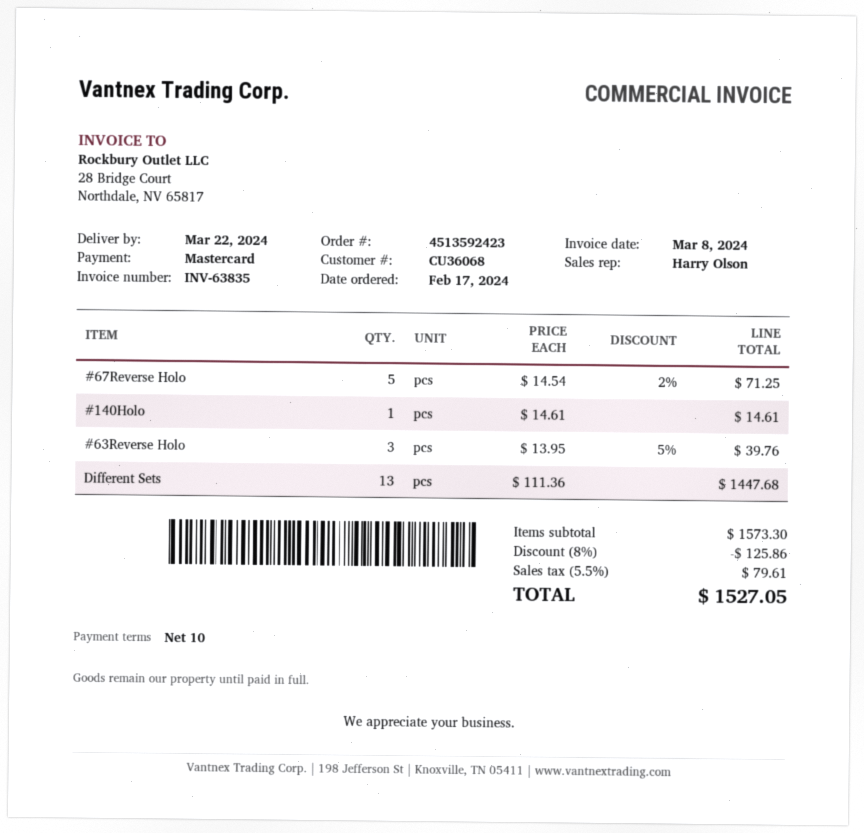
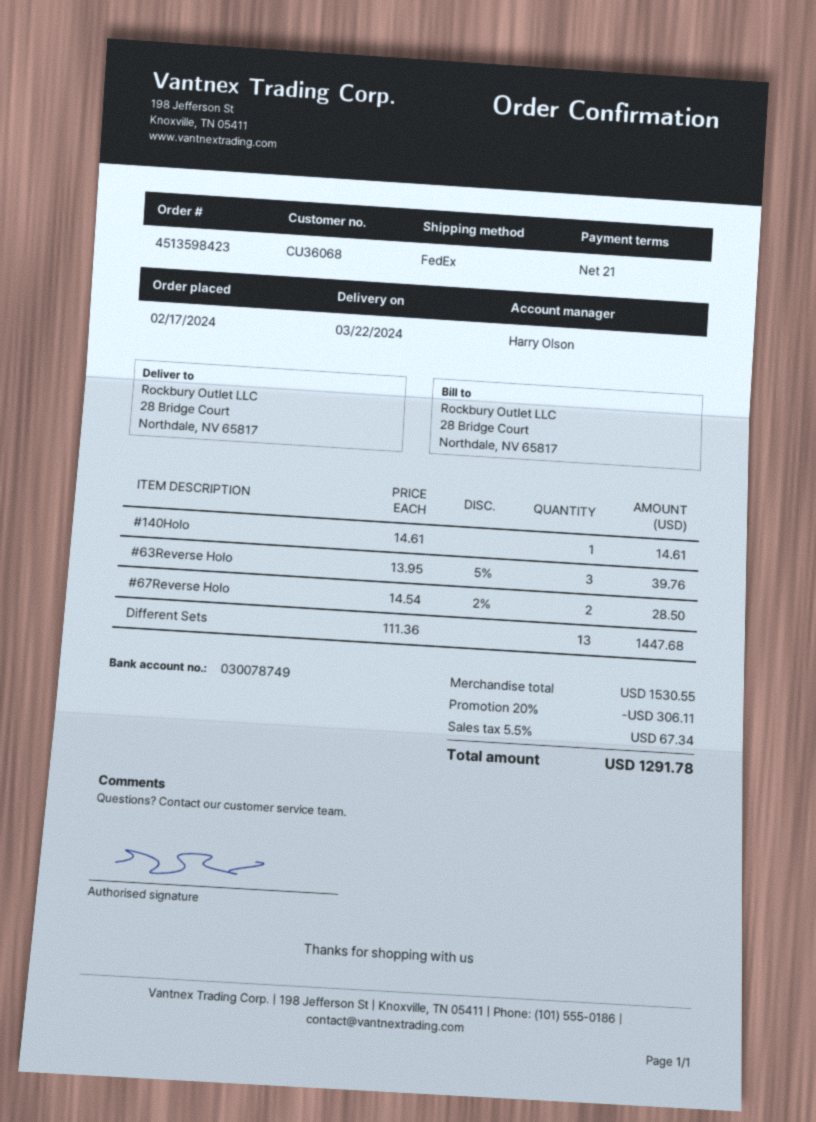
order number: 4513592423 -> 4513598423
payment terms: 10 days -> 21 days
#67Reverse Holo: 5 x 14.54 - 2% = 71.25 -> 2 x 14.54 - 2% = 28.50
subtotal: 1573.30 -> 1530.55
discount: 8% = 125.86 -> 20% = 306.11
tax: 5.5% = 79.61 -> 5.5% = 67.34
total: 1527.05 -> 1291.78

